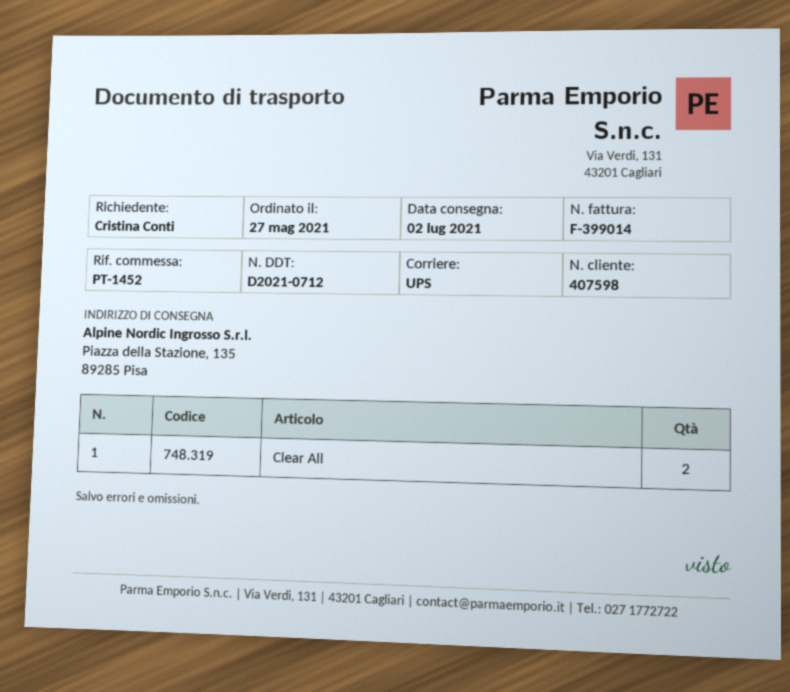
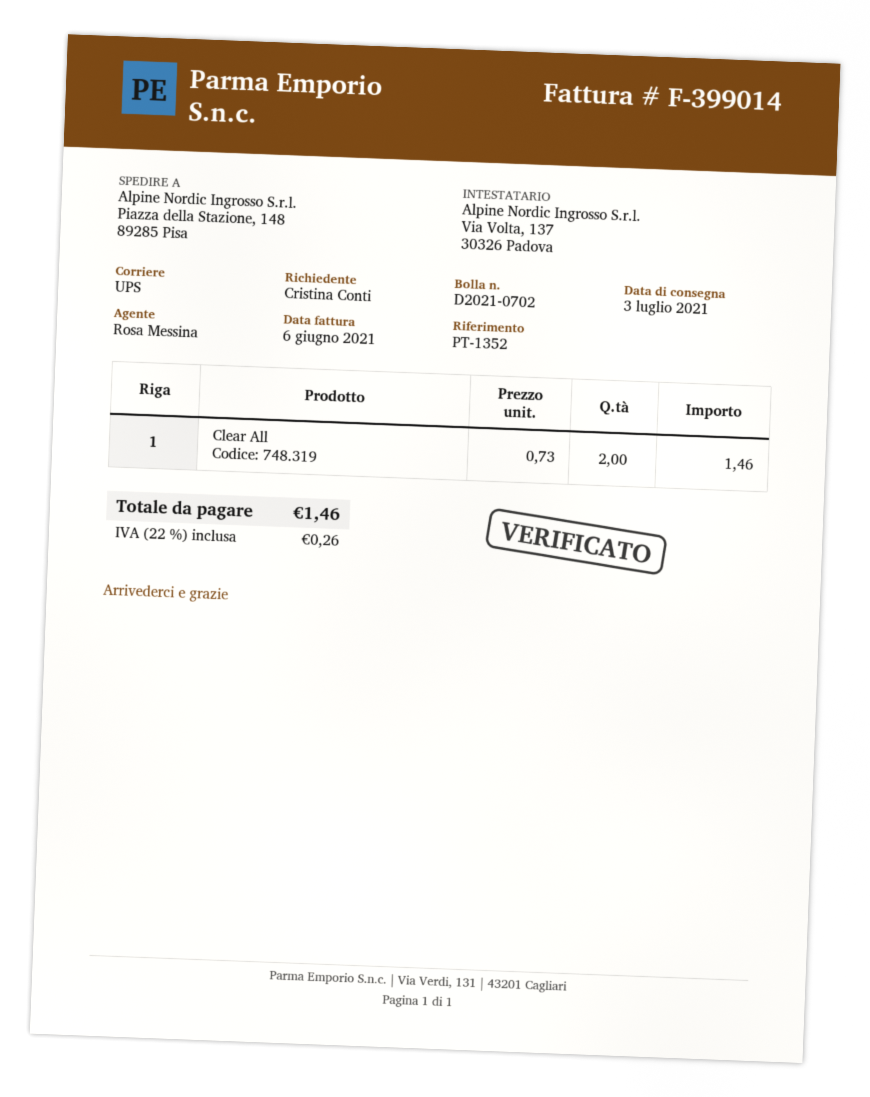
delivery note number: D2021-0712 -> D2021-0702
delivery date: 2021-07-02 -> 2021-07-03
reference: PT-1452 -> PT-1352
ship to: Piazza della Stazione, 135, 89285 Pisa -> Piazza della Stazione, 148, 89285 Pisa

